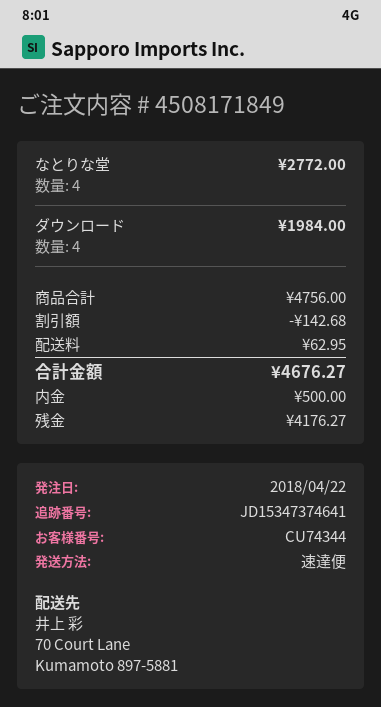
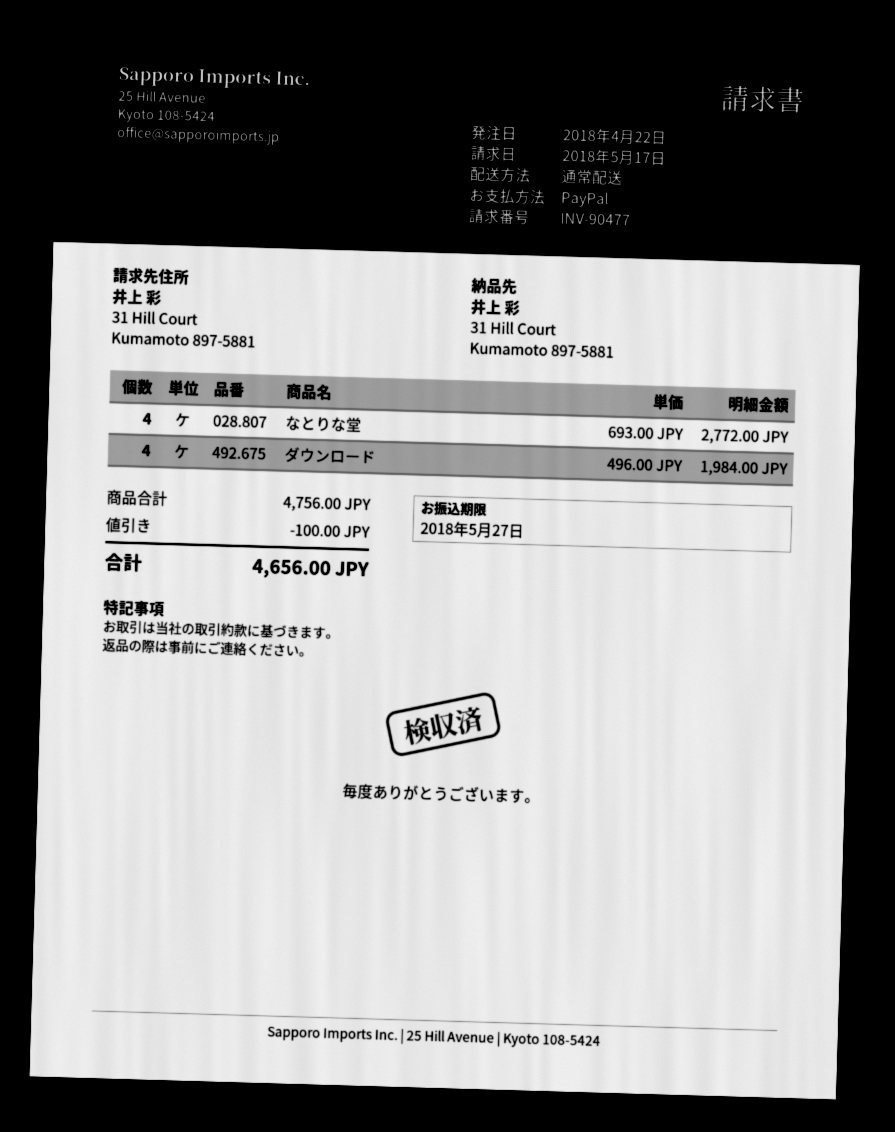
shipping method: express -> standard
ship to: 70 Court Lane, Kumamoto 897-5881 -> 31 Hill Court, Kumamoto 897-5881
discount: 142.68 -> 100.00
shipping: 62.95 -> none
total: 4676.27 -> 4656.00

